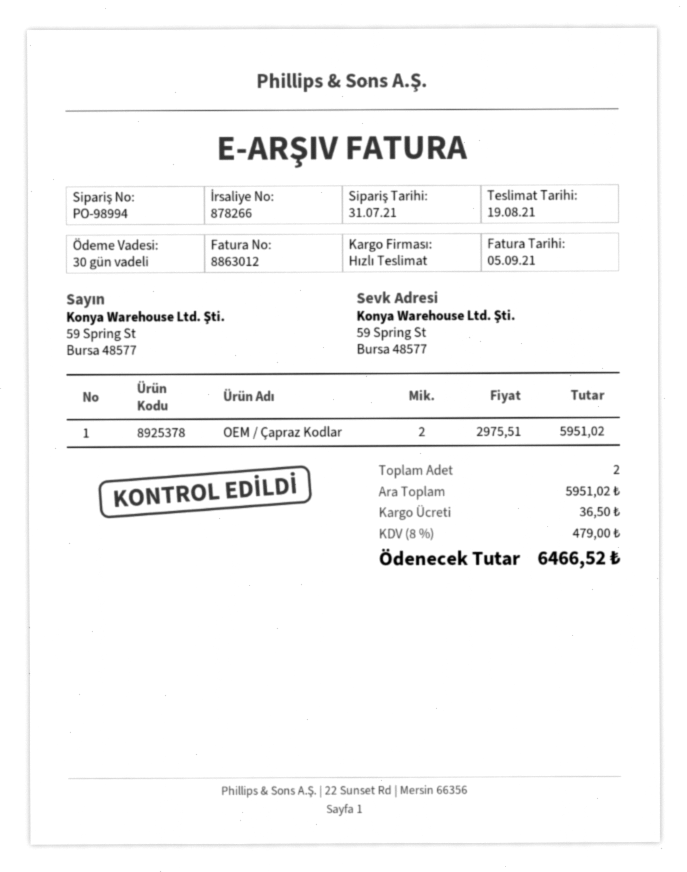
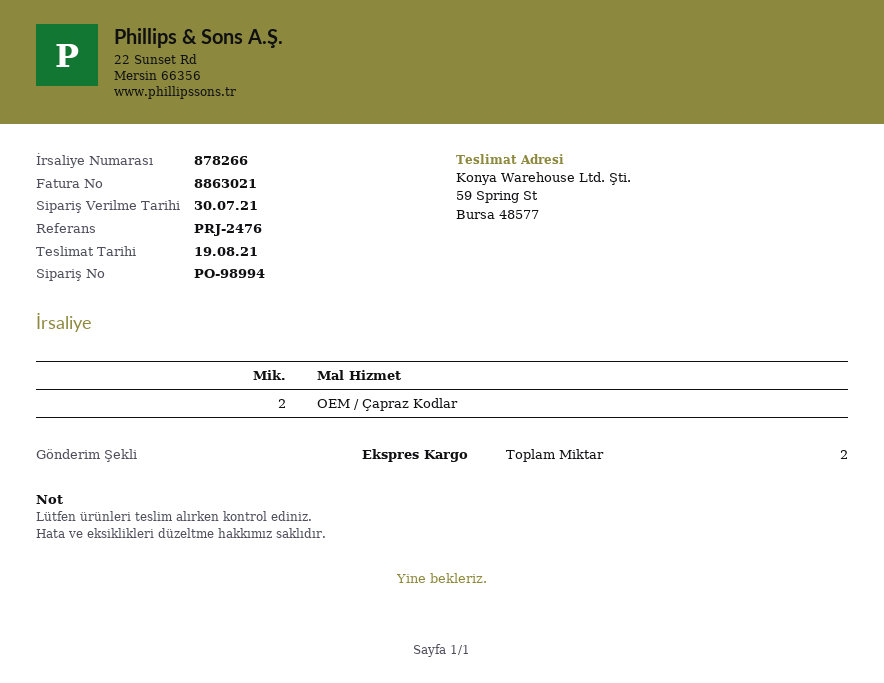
order date: 2021-07-31 -> 2021-07-30
invoice number: 8863012 -> 8863021

